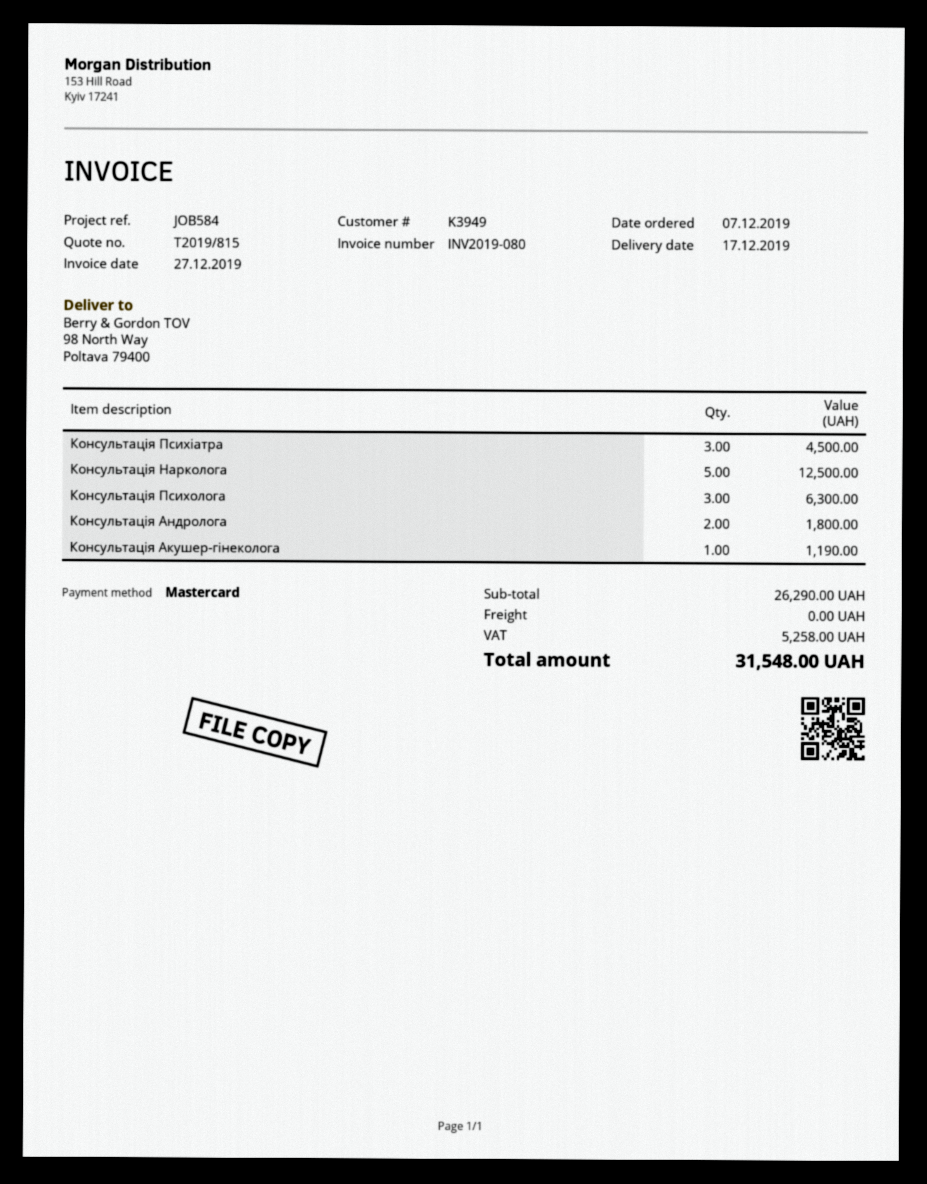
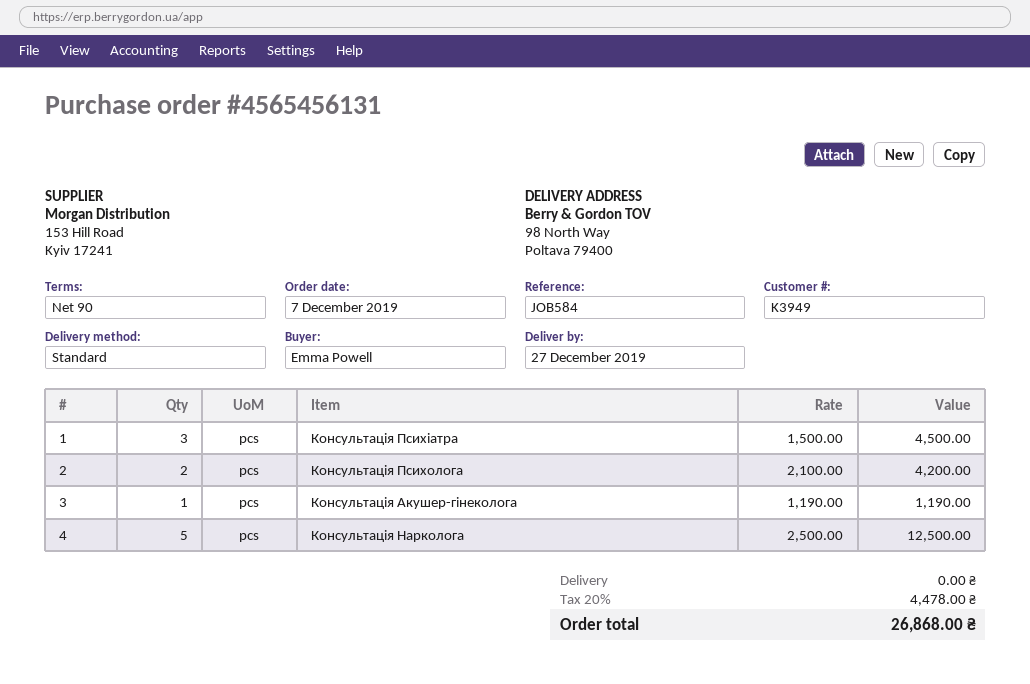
delivery date: 2019-12-17 -> 2019-12-27
Консультація Психолога: 3 for 6300.00 -> 2 for 4200.00
Консультація Андролога: 2 for 1800.00 -> none
tax: 5258.00 -> 4478.00
total: 31548.00 -> 26868.00

